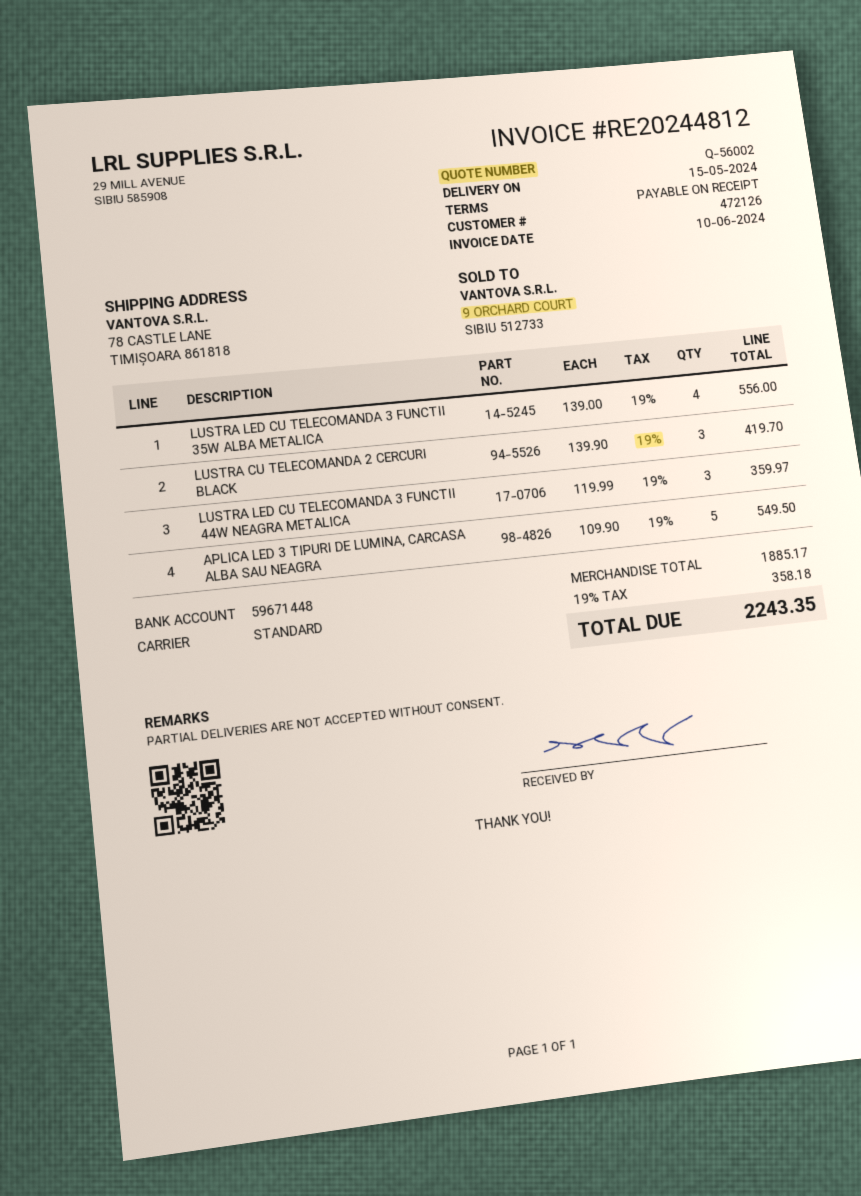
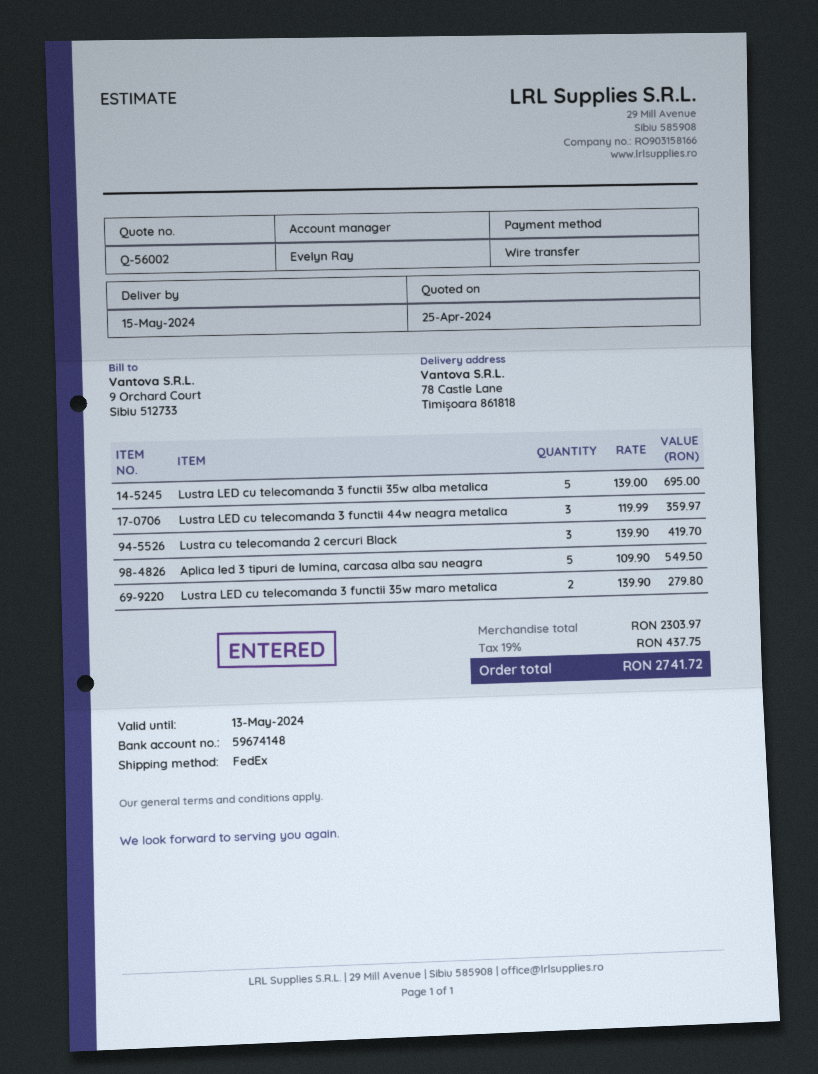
bank account: 59671448 -> 59674148
shipping method: standard -> FedEx
LUSTRA LED CU TELECOMANDA 3 FUNCTII 35W ALBA METALICA: 4 x 139.00 = 556.00 -> 5 x 139.00 = 695.00
Lustra LED cu telecomanda 3 functii 35w maro metalica: none -> 2 x 139.90 = 279.80
subtotal: 1885.17 -> 2303.97
tax: 19% = 358.18 -> 19% = 437.75
total: 2243.35 -> 2741.72

